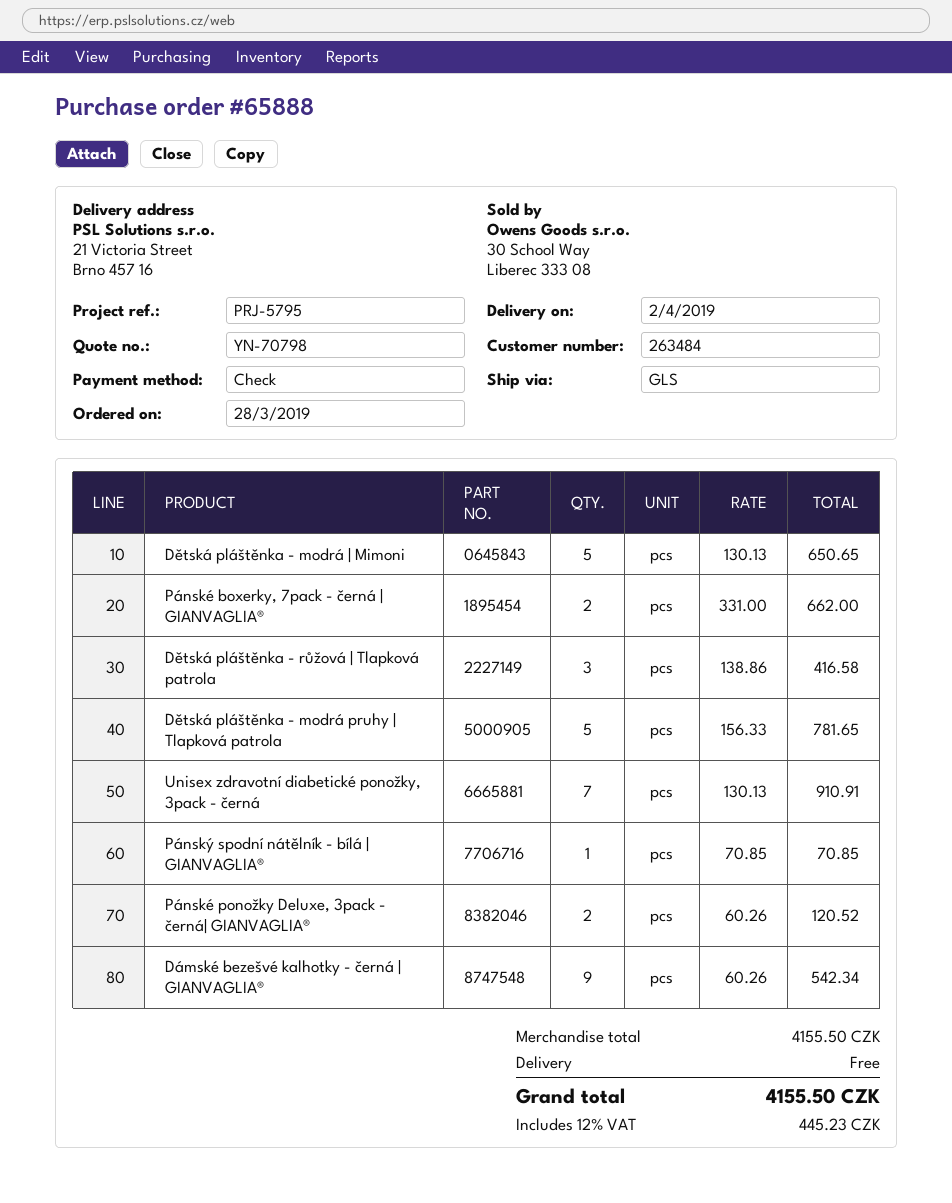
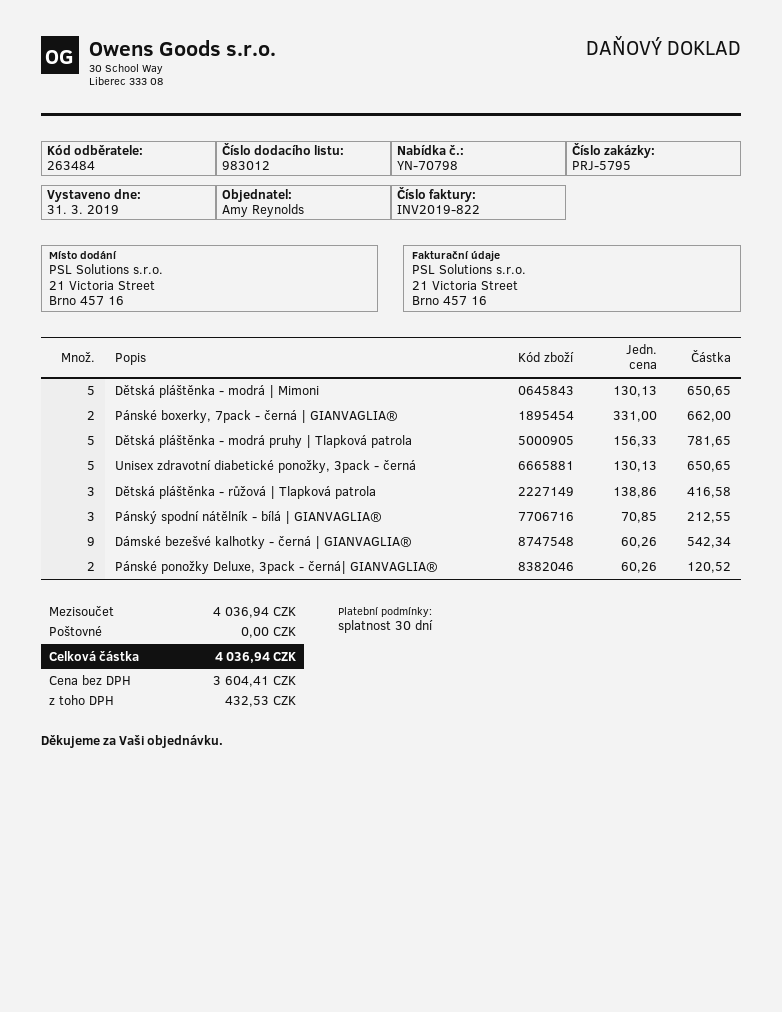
Unisex zdravotní diabetické ponožky, 3pack - černá: 7 x 130.13 = 910.91 -> 5 x 130.13 = 650.65
Pánský spodní nátělník - bílá | GIANVAGLIA®: 1 x 70.85 = 70.85 -> 3 x 70.85 = 212.55
subtotal: 4155.50 -> 4036.94
tax: 445.23 -> 432.53
total: 4155.50 -> 4036.94

